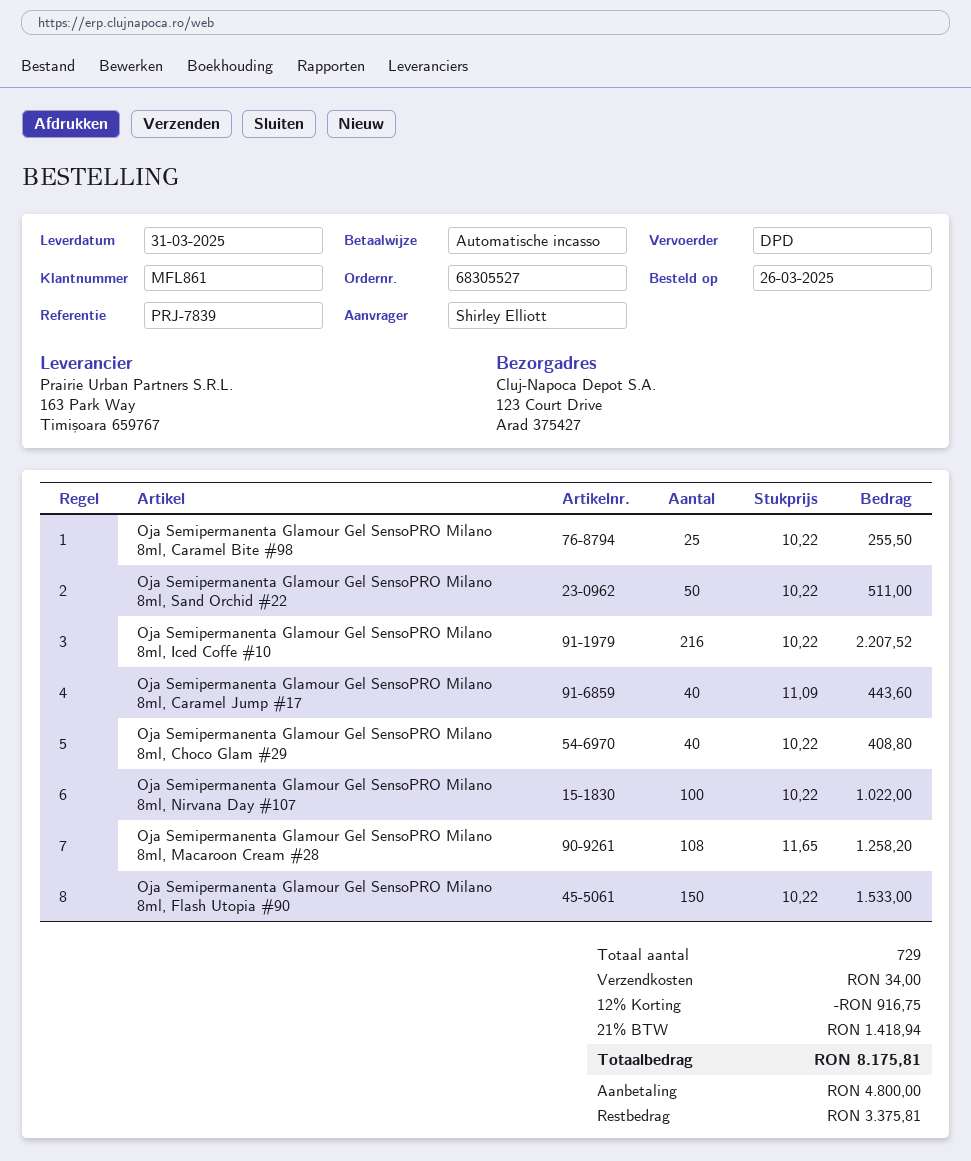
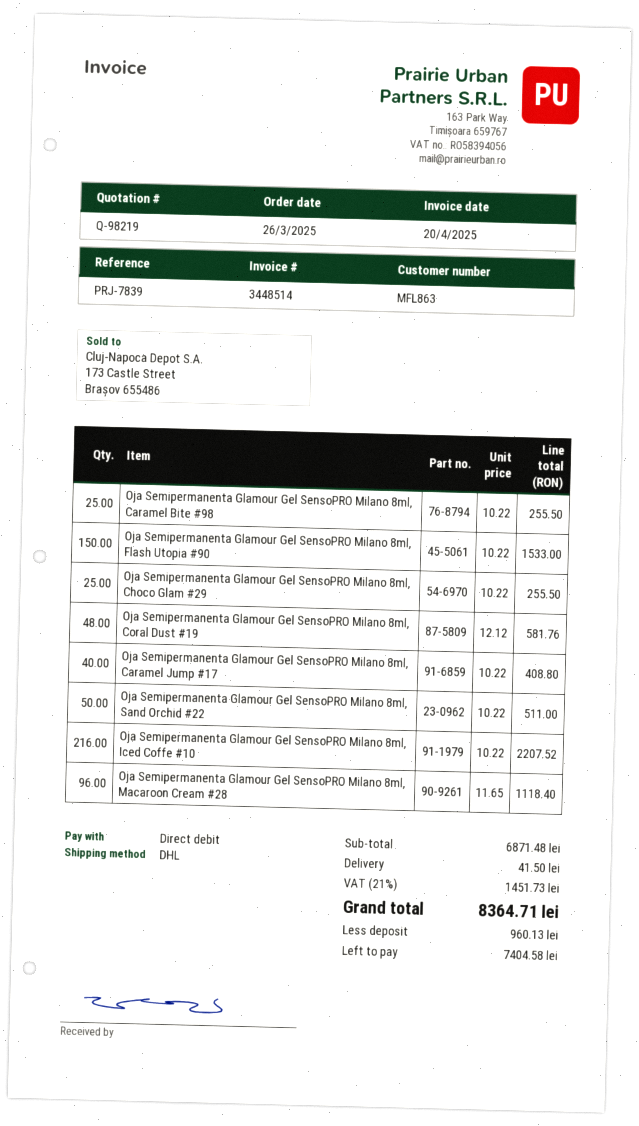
customer number: MFL861 -> MFL863
shipping method: DPD -> DHL
Oja Semipermanenta Glamour Gel SensoPRO Milano 8ml, Caramel Jump #17: 40 x 11.09 = 443.60 -> 40 x 10.22 = 408.80
Oja Semipermanenta Glamour Gel SensoPRO Milano 8ml, Choco Glam #29: 40 x 10.22 = 408.80 -> 25 x 10.22 = 255.50
Oja Semipermanenta Glamour Gel SensoPRO Milano 8ml, Nirvana Day #107: 100 x 10.22 = 1022.00 -> none
Oja Semipermanenta Glamour Gel SensoPRO Milano 8ml, Macaroon Cream #28: 108 x 11.65 = 1258.20 -> 96 x 11.65 = 1118.40
Oja Semipermanenta Glamour Gel SensoPRO Milano 8ml, Coral Dust #19: none -> 48 x 12.12 = 581.76
discount: 12% = 916.75 -> none
shipping: 34.00 -> 41.50
tax: 21% = 1418.94 -> 21% = 1451.73
total: 8175.81 -> 8364.71
deposit: 4800.00 -> 960.13
balance: 3375.81 -> 7404.58

